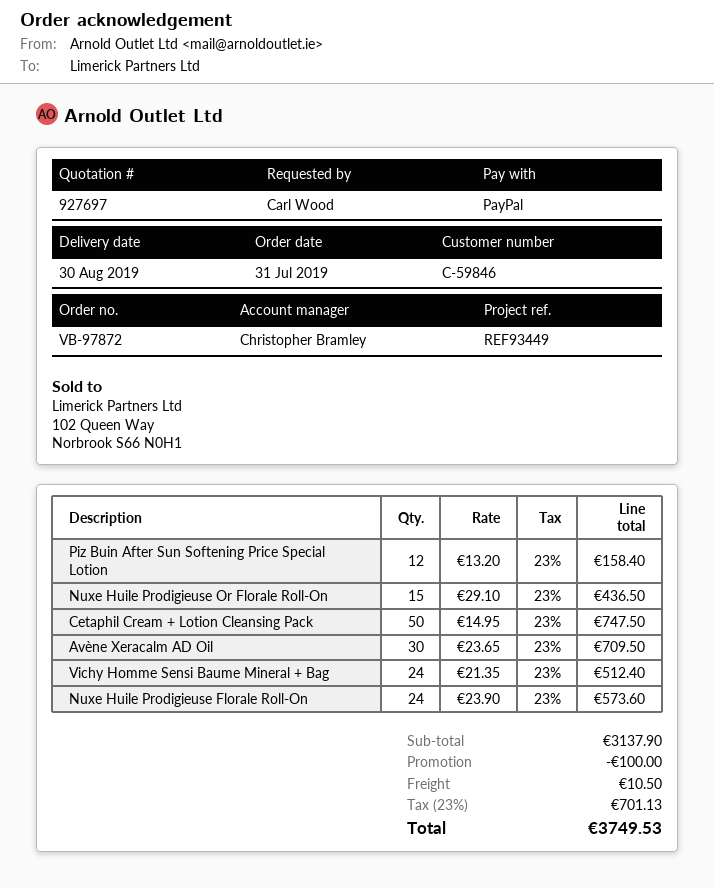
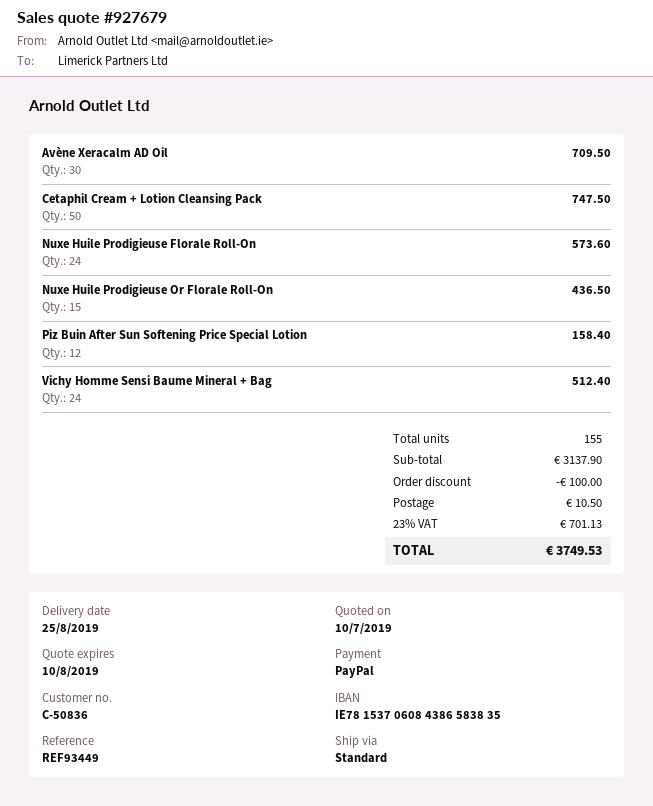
quote number: 927697 -> 927679
delivery date: 2019-08-30 -> 2019-08-25
customer number: C-59846 -> C-50836

